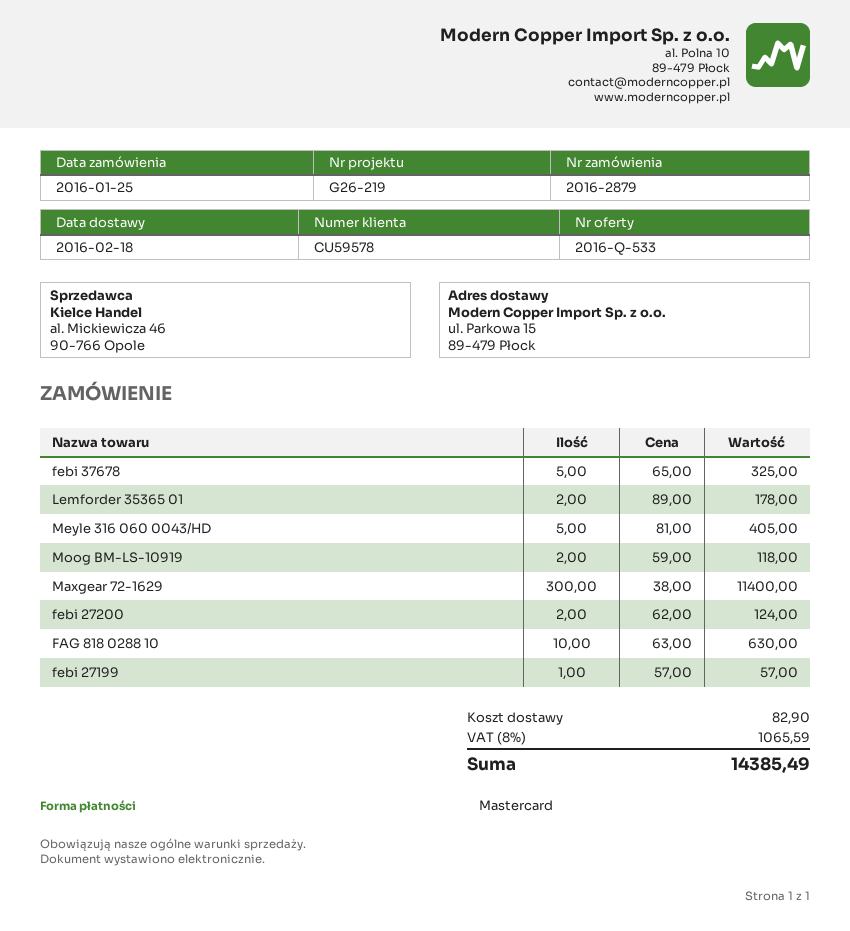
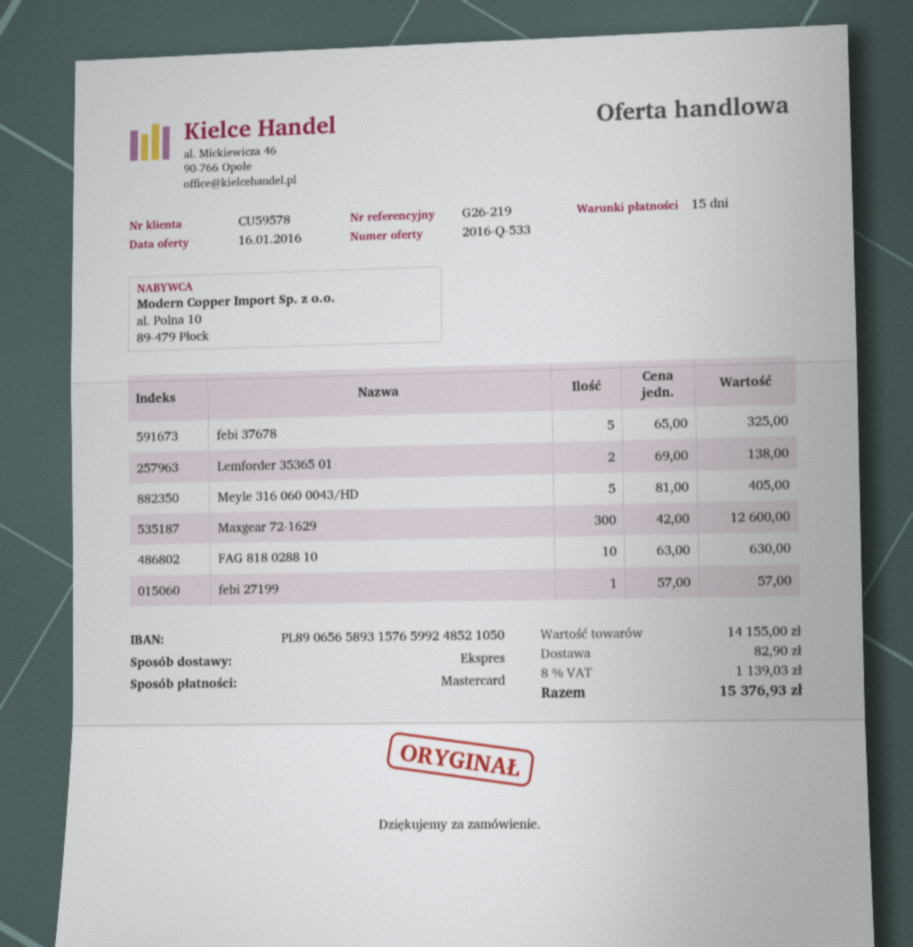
Lemforder 35365 01: 2 x 89.00 = 178.00 -> 2 x 69.00 = 138.00
Moog BM-LS-10919: 2 x 59.00 = 118.00 -> none
Maxgear 72-1629: 300 x 38.00 = 11400.00 -> 300 x 42.00 = 12600.00
febi 27200: 2 x 62.00 = 124.00 -> none
tax: 8% = 1065.59 -> 8% = 1139.03
total: 14385.49 -> 15376.93

